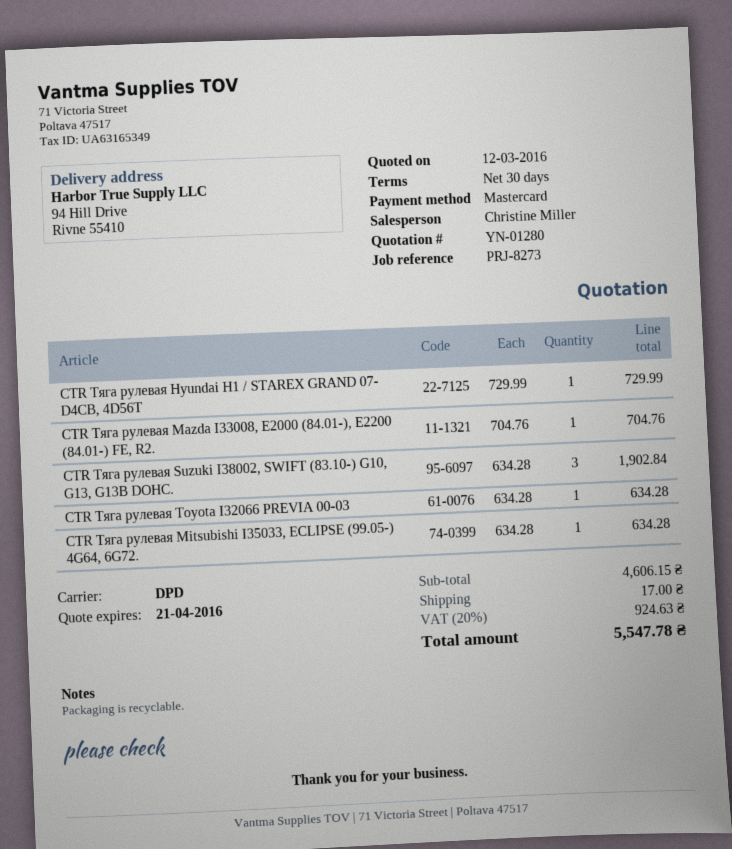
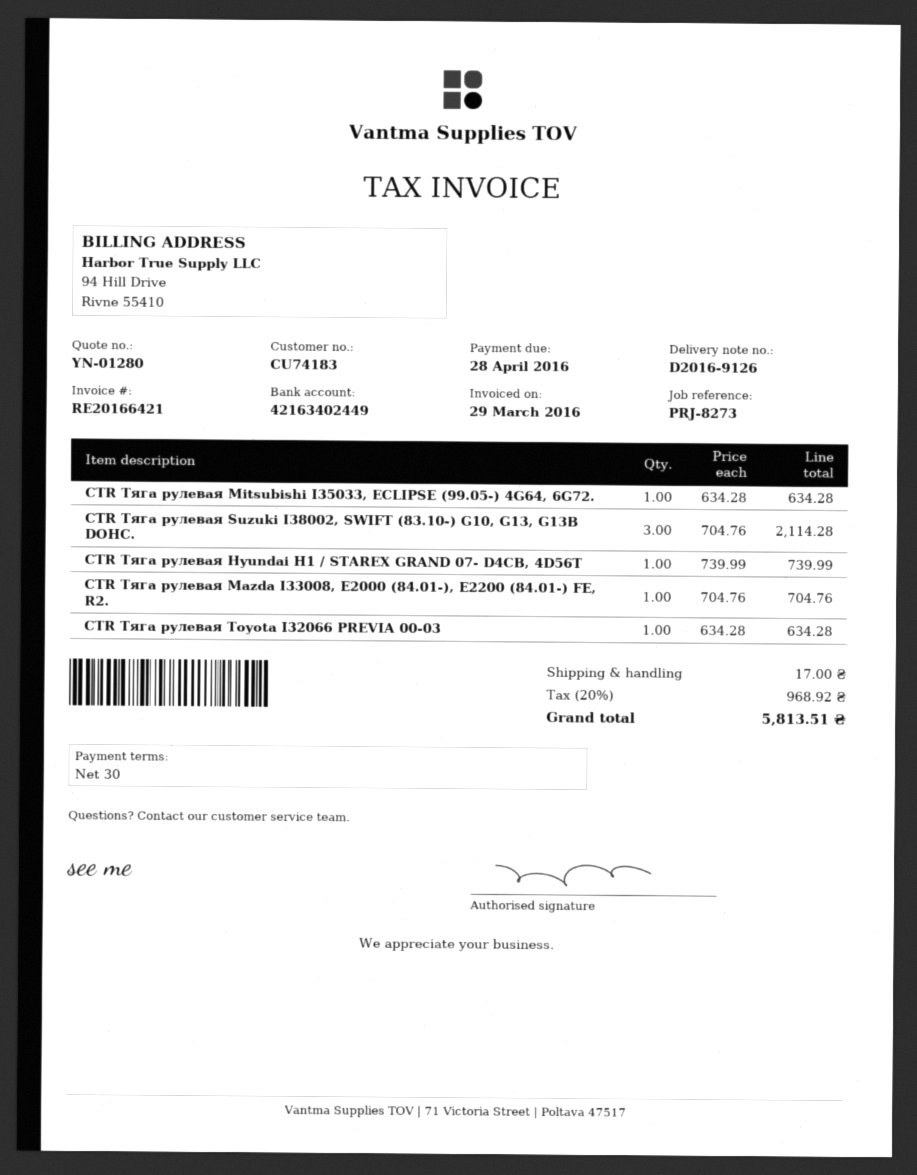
CTR Тяга рулевая Hyundai H1 / STAREX GRAND 07- D4CB, 4D56T: 1 x 729.99 = 729.99 -> 1 x 739.99 = 739.99
CTR Тяга рулевая Suzuki I38002, SWIFT (83.10-) G10, G13, G13B DOHC.: 3 x 634.28 = 1902.84 -> 3 x 704.76 = 2114.28
tax: 20% = 924.63 -> 20% = 968.92
total: 5547.78 -> 5813.51

